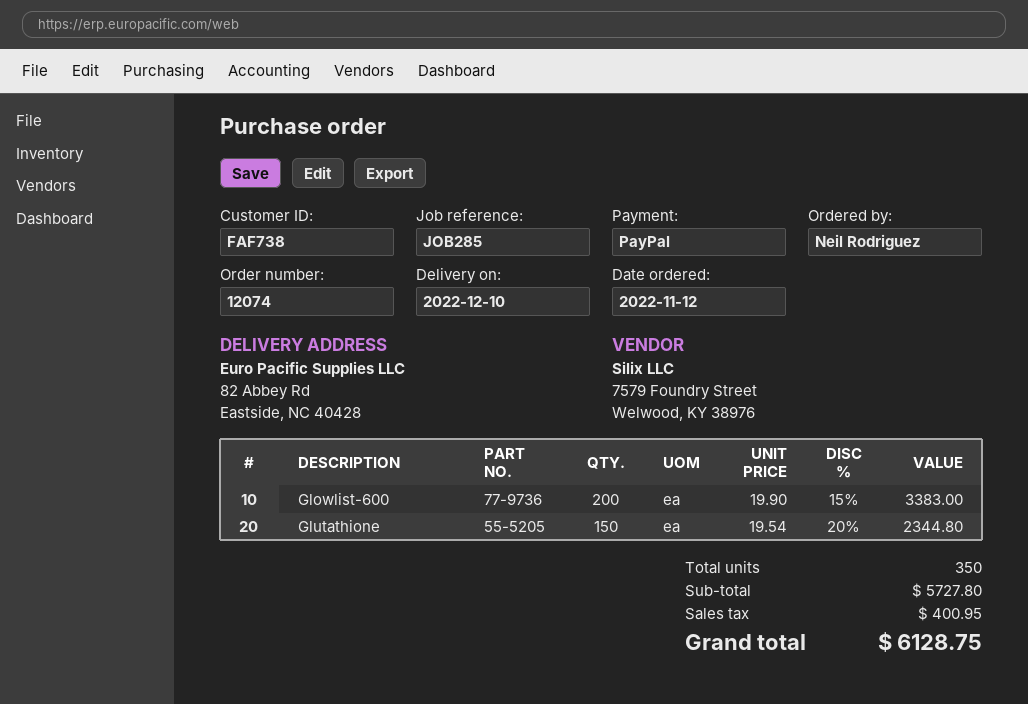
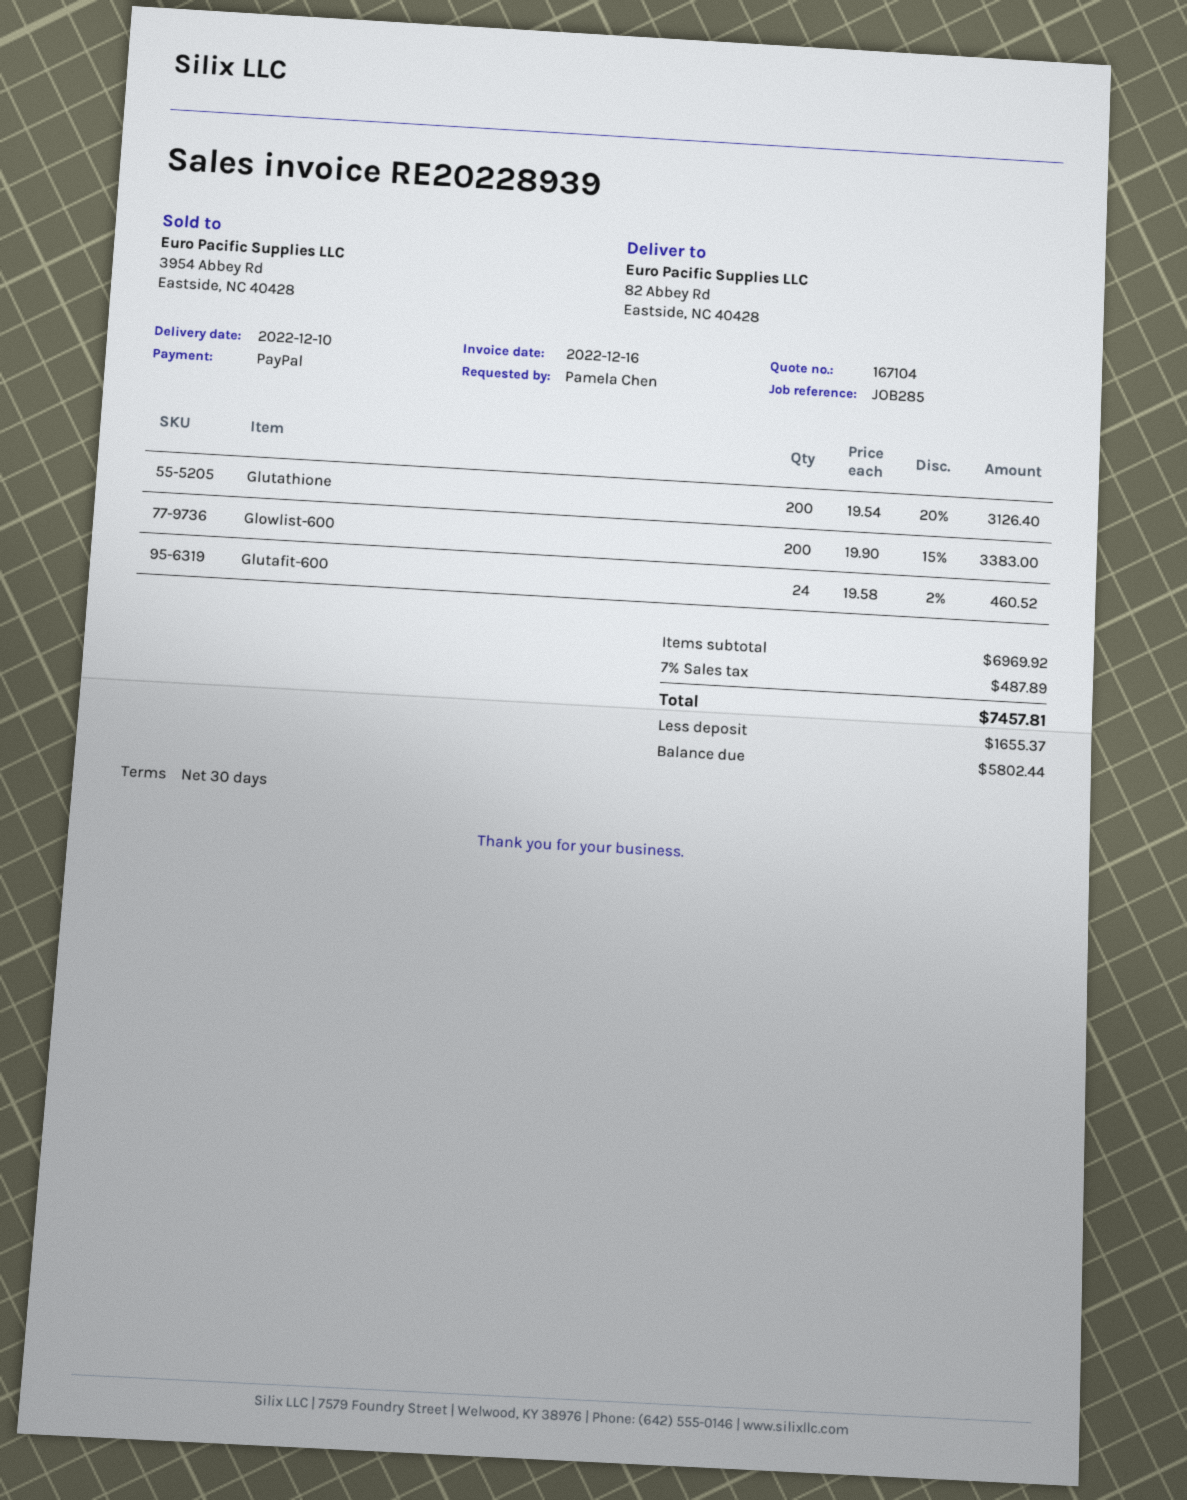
ordered by: Neil Rodriguez -> Pamela Chen
Glutathione: 150 x 19.54 - 20% = 2344.80 -> 200 x 19.54 - 20% = 3126.40
Glutafit-600: none -> 24 x 19.58 - 2% = 460.52
subtotal: 5727.80 -> 6969.92
tax: 400.95 -> 487.89
total: 6128.75 -> 7457.81

